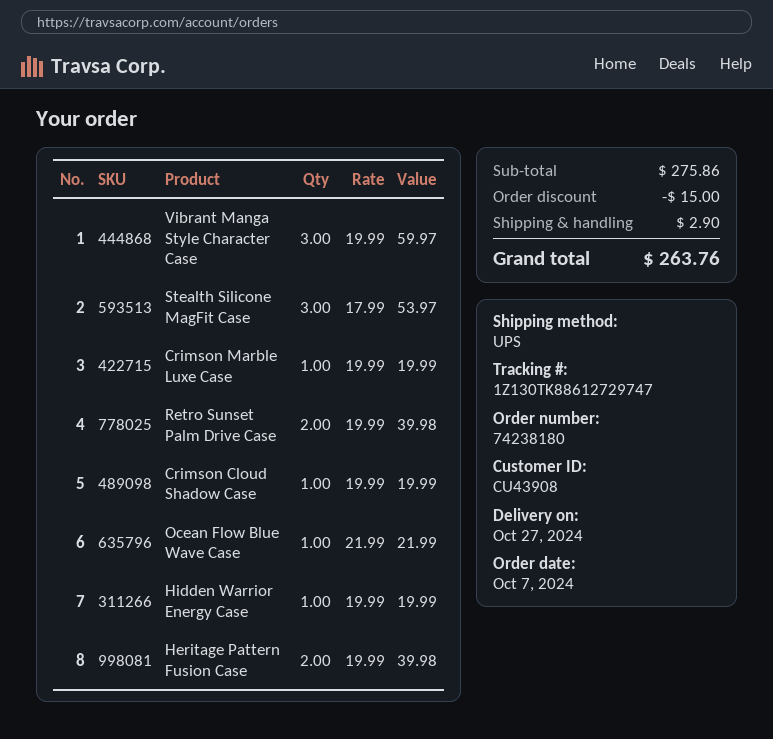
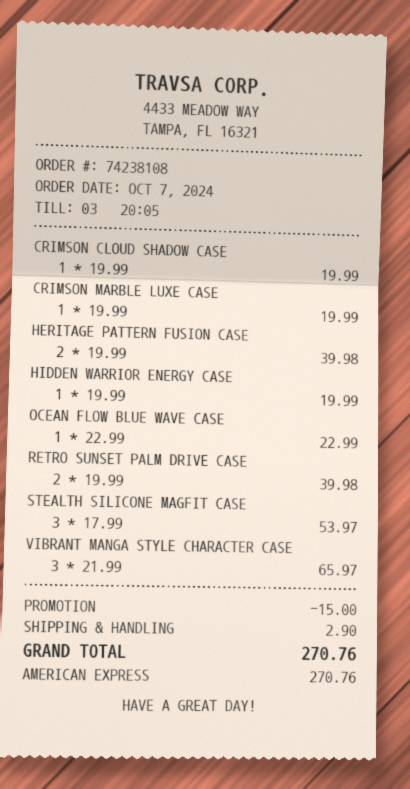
order number: 74238180 -> 74238108
Vibrant Manga Style Character Case: 3 x 19.99 = 59.97 -> 3 x 21.99 = 65.97
Ocean Flow Blue Wave Case: 1 x 21.99 = 21.99 -> 1 x 22.99 = 22.99
total: 263.76 -> 270.76

